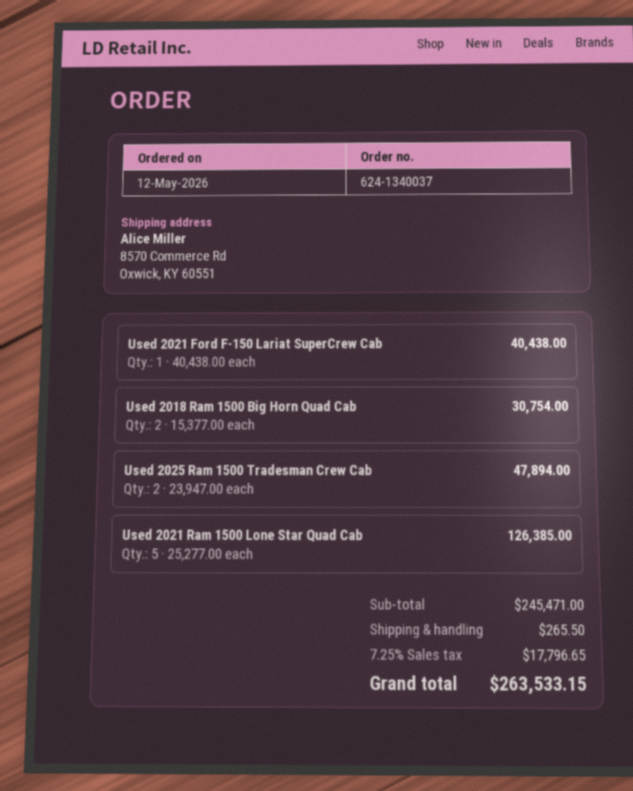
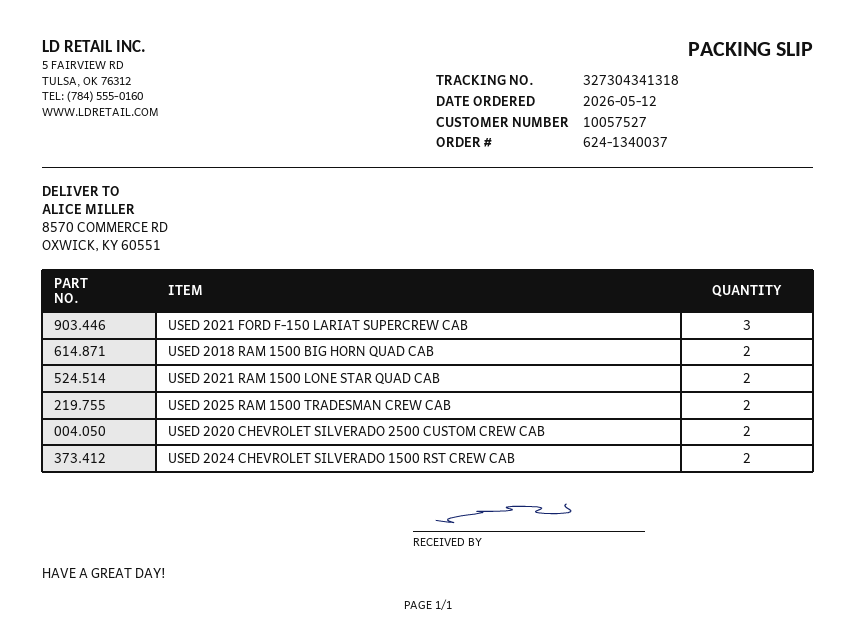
Used 2021 Ford F-150 Lariat SuperCrew Cab: 1 -> 3
Used 2021 Ram 1500 Lone Star Quad Cab: 5 -> 2
USED 2020 CHEVROLET SILVERADO 2500 CUSTOM CREW CAB: none -> 2
USED 2024 CHEVROLET SILVERADO 1500 RST CREW CAB: none -> 2

